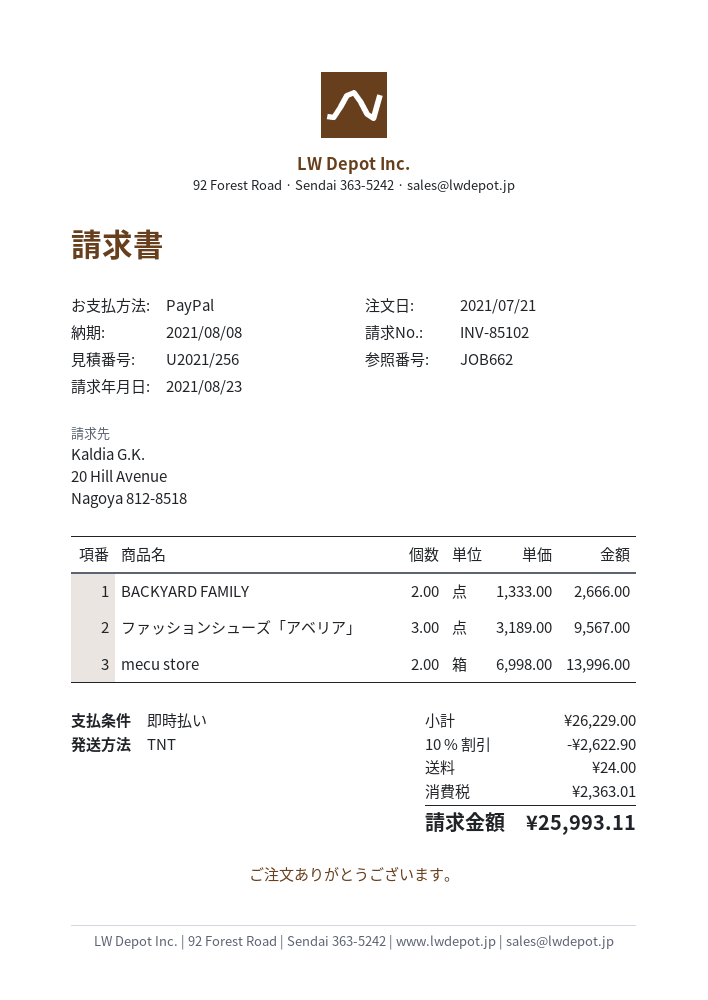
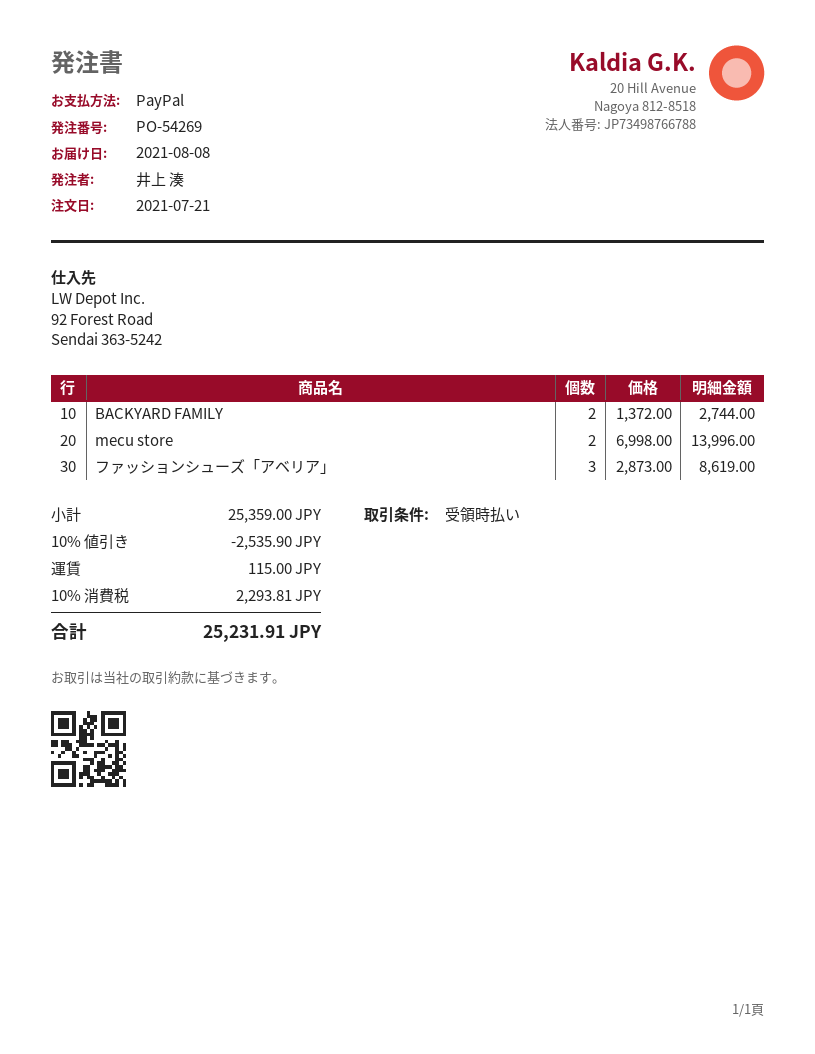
BACKYARD FAMILY: 2 x 1333.00 = 2666.00 -> 2 x 1372.00 = 2744.00
ファッションシューズ「アベリア」: 3 x 3189.00 = 9567.00 -> 3 x 2873.00 = 8619.00
subtotal: 26229.00 -> 25359.00
discount: 10% = 2622.90 -> 10% = 2535.90
shipping: 24.00 -> 115.00
tax: 2363.01 -> 2293.81
total: 25993.11 -> 25231.91

